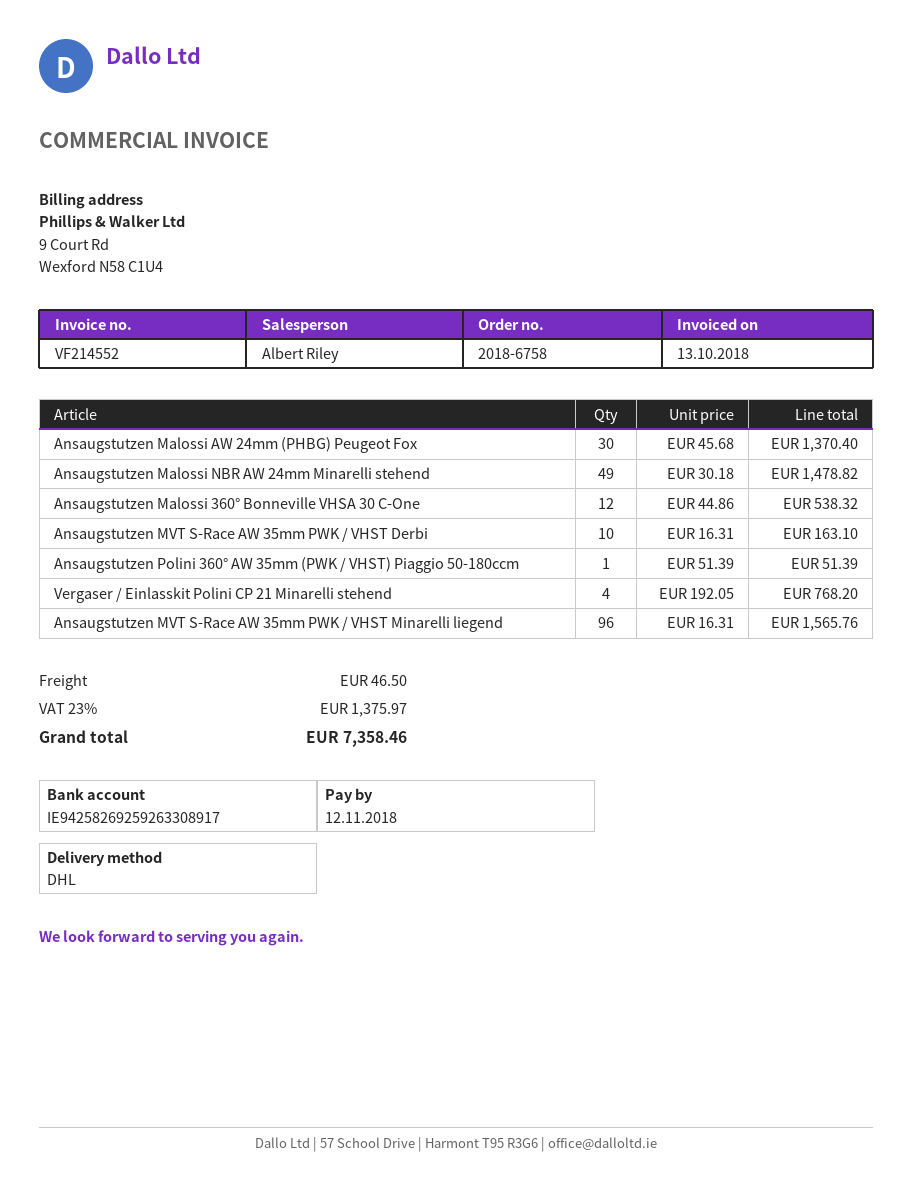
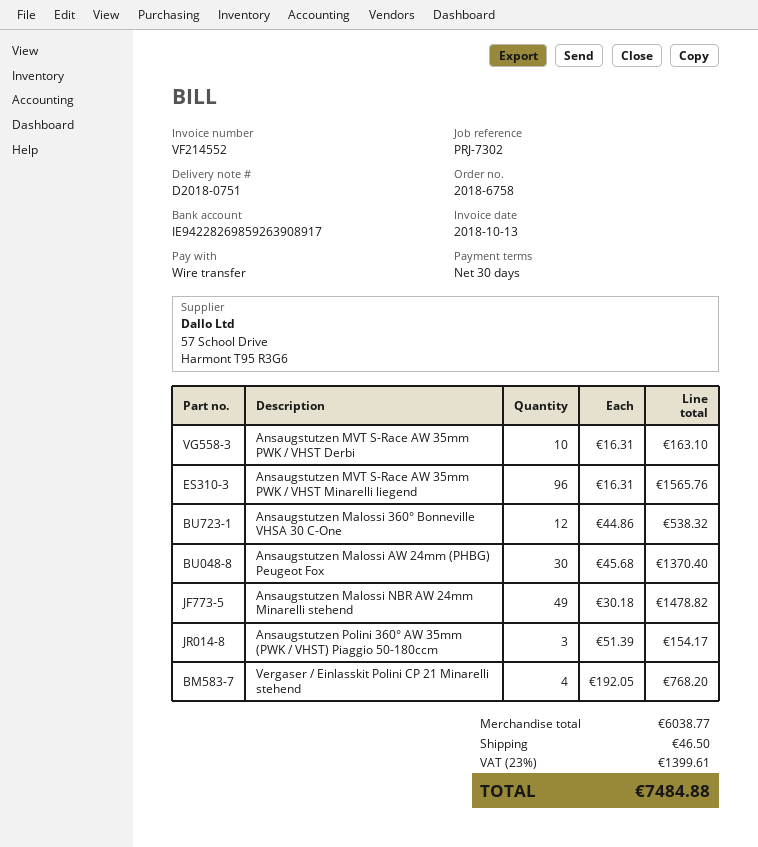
bank account: IE94258269259263308917 -> IE94228269859263908917
Ansaugstutzen Polini 360° AW 35mm (PWK / VHST) Piaggio 50-180ccm: 1 x 51.39 = 51.39 -> 3 x 51.39 = 154.17
tax: 23% = 1375.97 -> 23% = 1399.61
total: 7358.46 -> 7484.88

